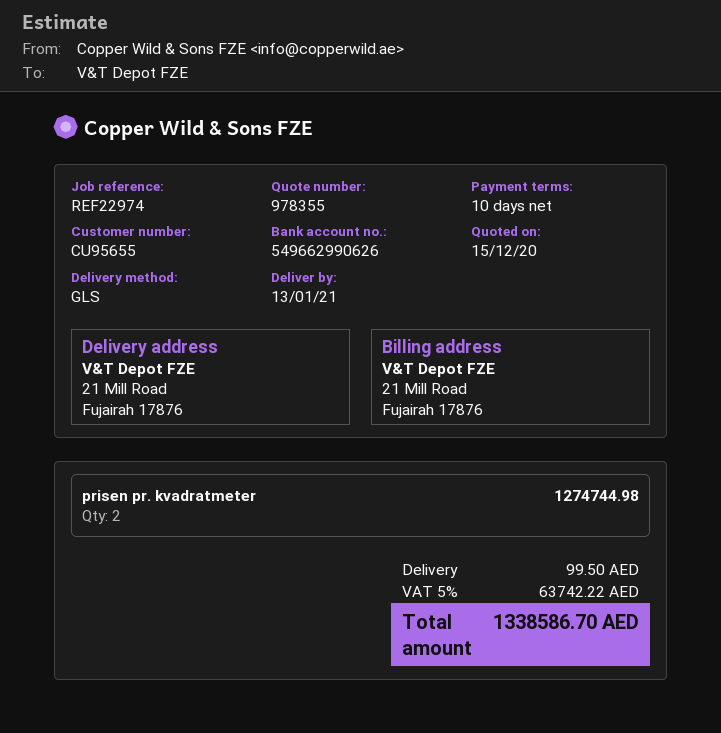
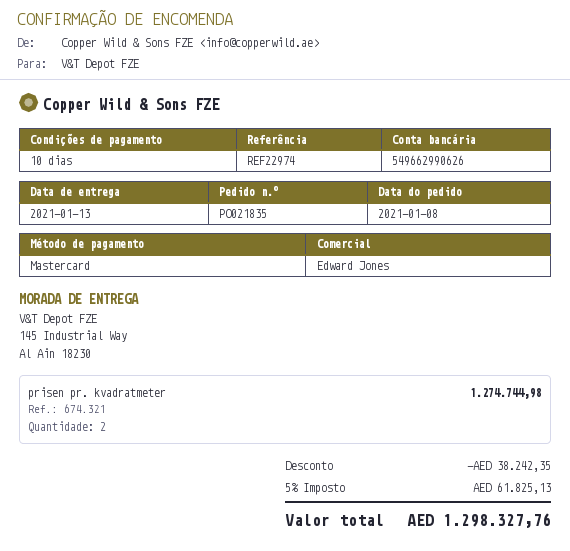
ship to: 21 Mill Road, Fujairah 17876 -> 145 Industrial Way, Al Ain 18230
discount: none -> 38242.35
shipping: 99.50 -> none
tax: 5% = 63742.22 -> 5% = 61825.13
total: 1338586.70 -> 1298327.76

